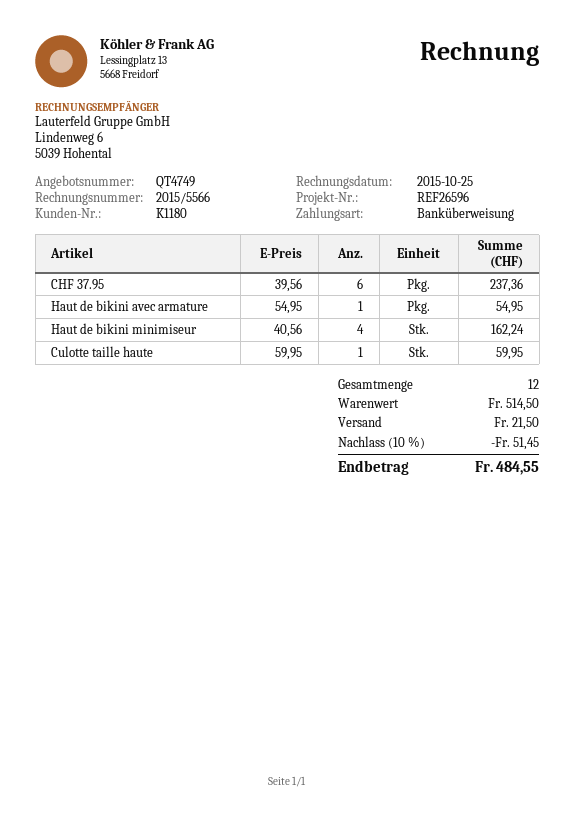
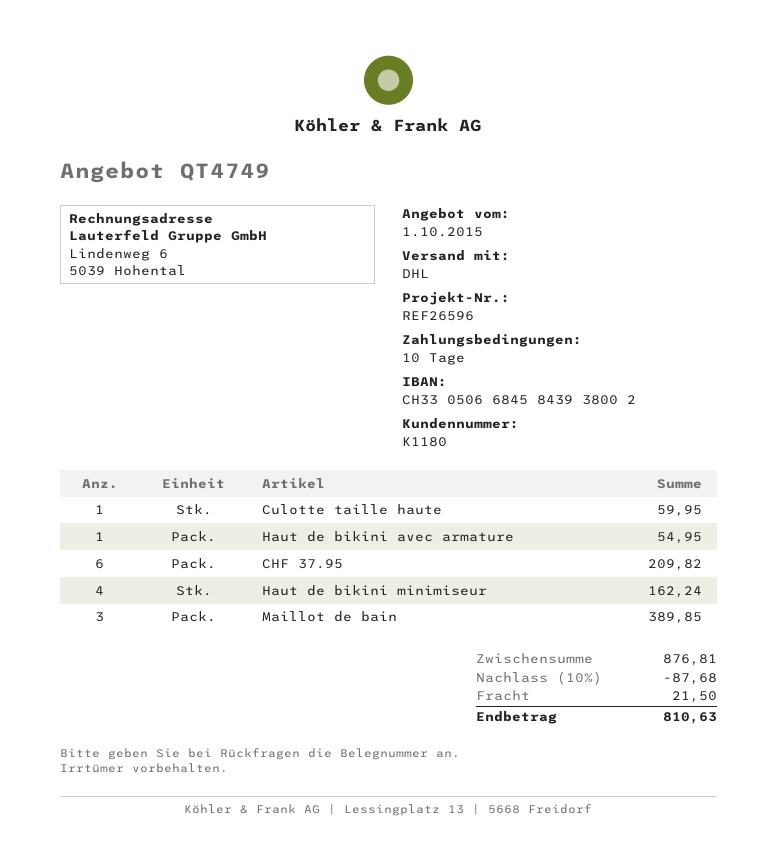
CHF 37.95: 6 for 237.36 -> 6 for 209.82
Maillot de bain: none -> 3 for 389.85
subtotal: 514.50 -> 876.81
discount: 10% = 51.45 -> 10% = 87.68
total: 484.55 -> 810.63

